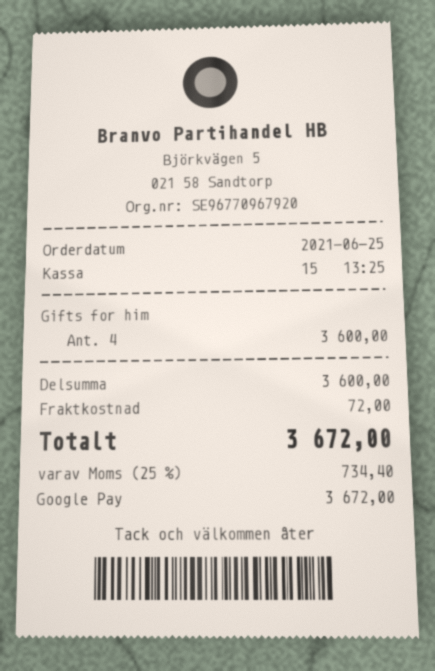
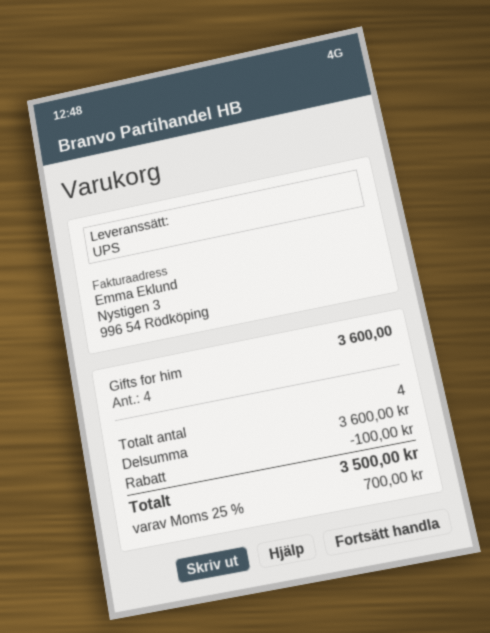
discount: none -> 100.00
shipping: 72.00 -> none
tax: 25% = 734.40 -> 25% = 700.00
total: 3672.00 -> 3500.00

